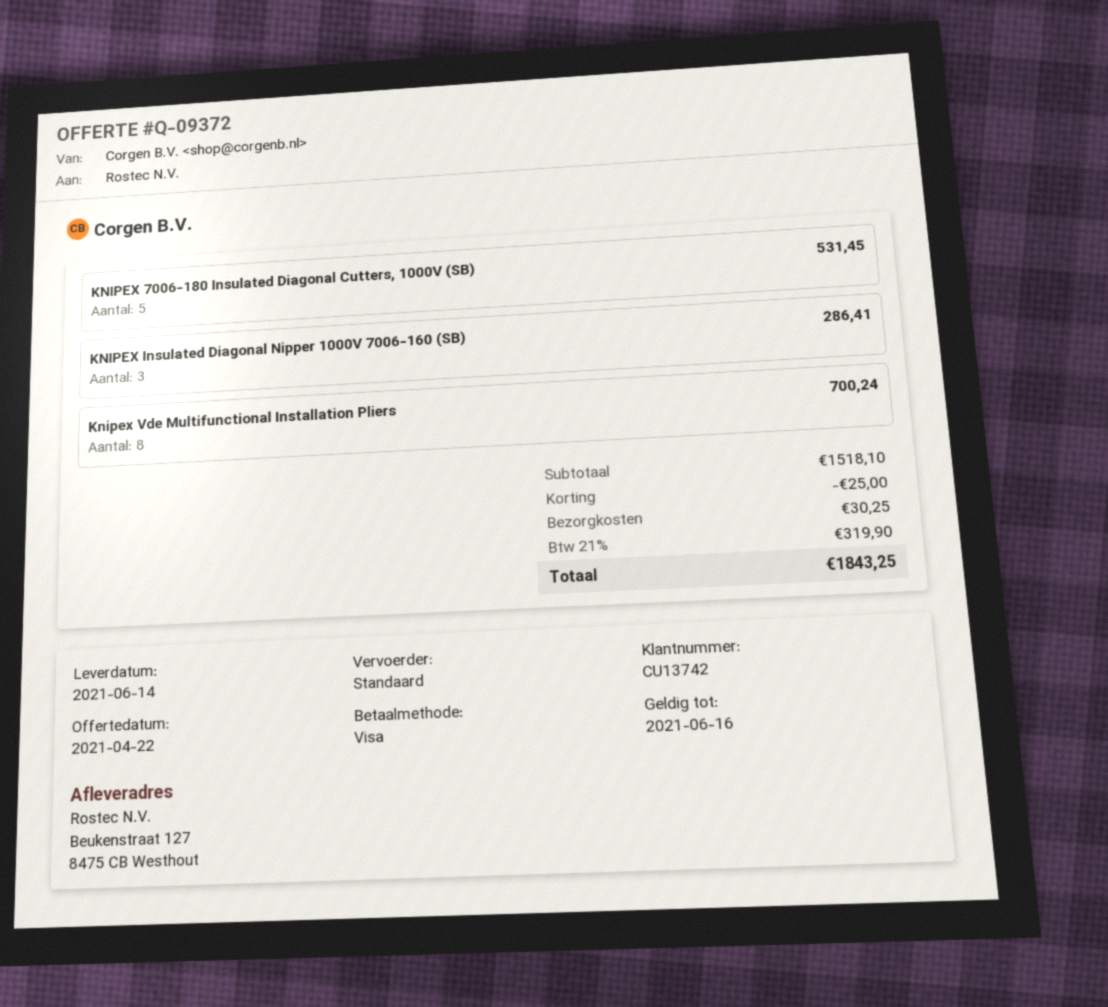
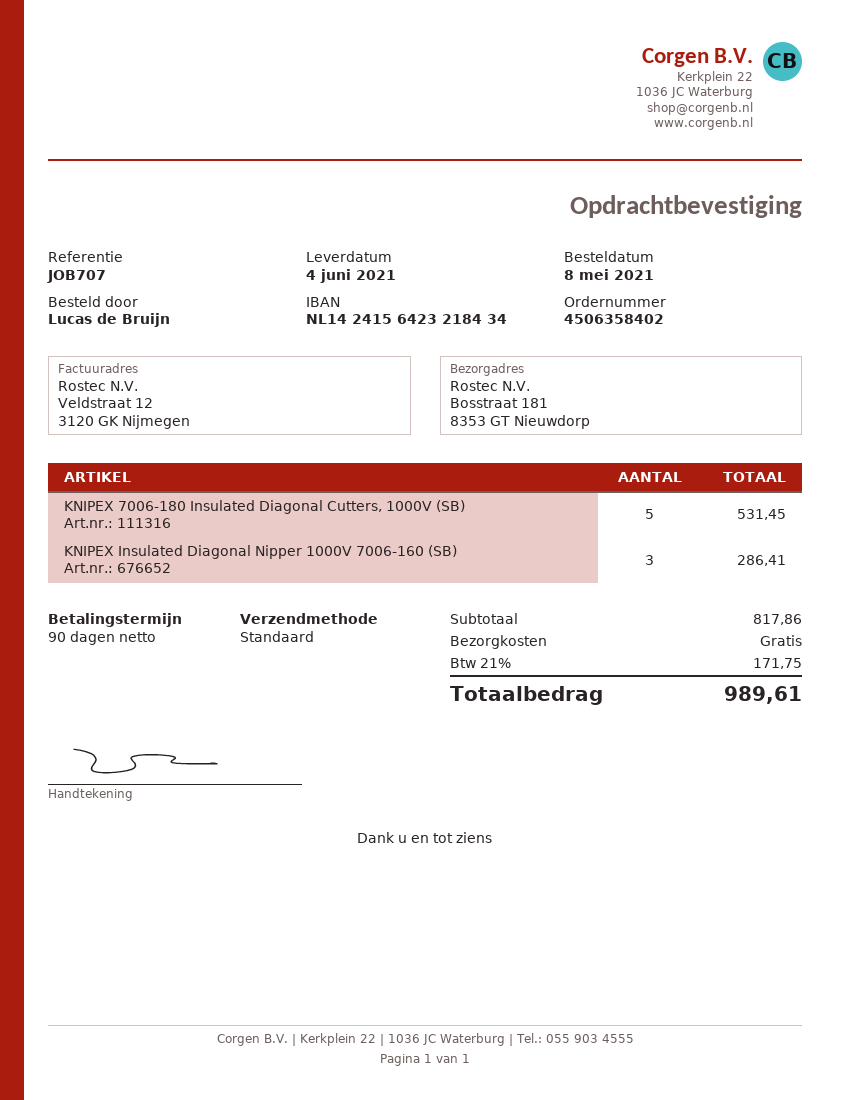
delivery date: 2021-06-14 -> 2021-06-04
ship to: Beukenstraat 127, 8475 CB Westhout -> Bosstraat 181, 8353 GT Nieuwdorp
Knipex Vde Multifunctional Installation Pliers: 8 for 700.24 -> none
subtotal: 1518.10 -> 817.86
discount: 25.00 -> none
shipping: 30.25 -> 0.00
tax: 21% = 319.90 -> 21% = 171.75
total: 1843.25 -> 989.61

